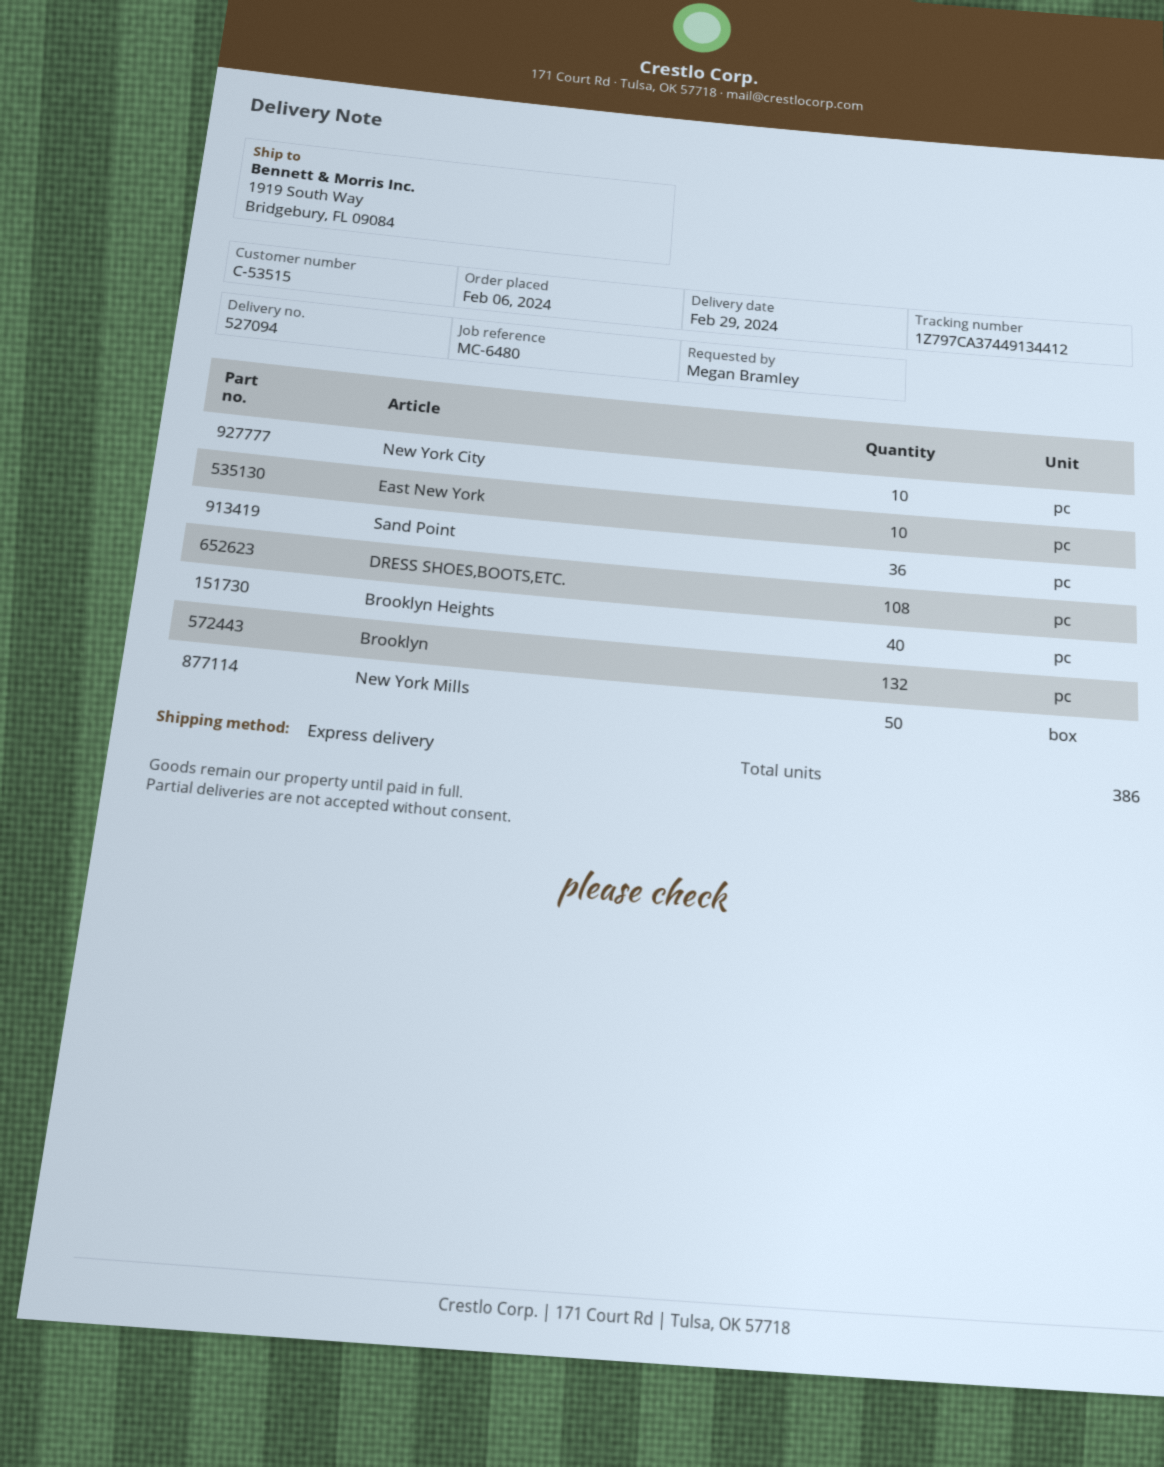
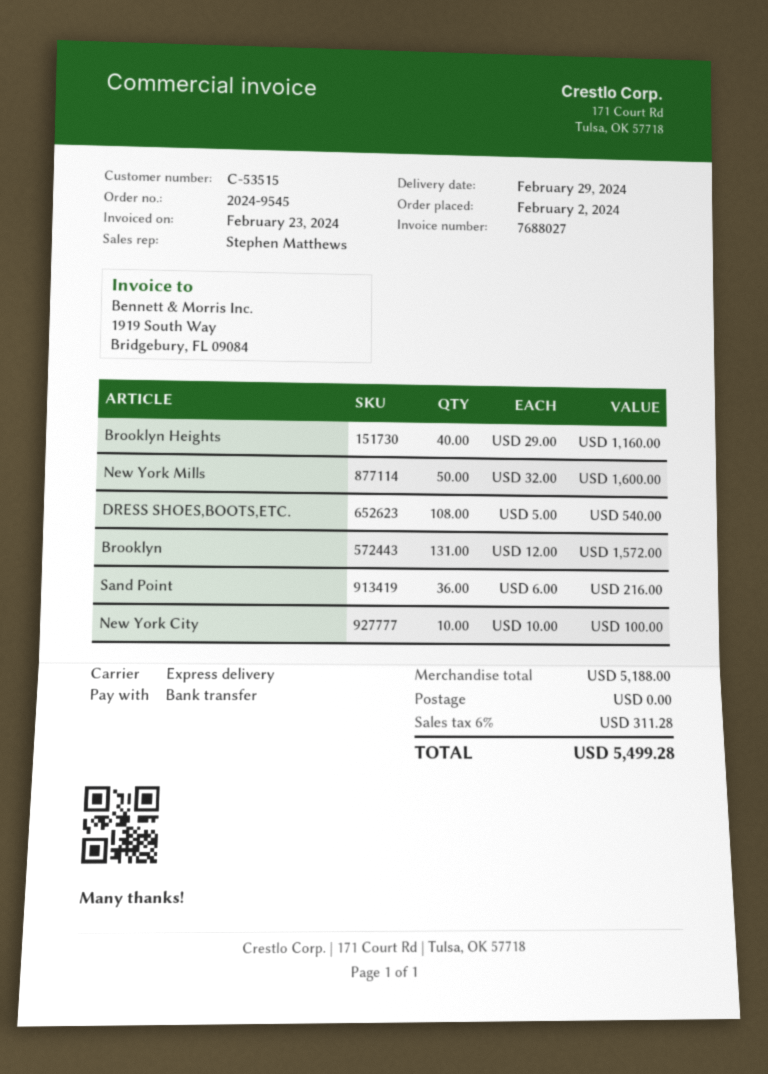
order date: 2024-02-06 -> 2024-02-02
East New York: 10 -> none
Brooklyn: 132 -> 131

